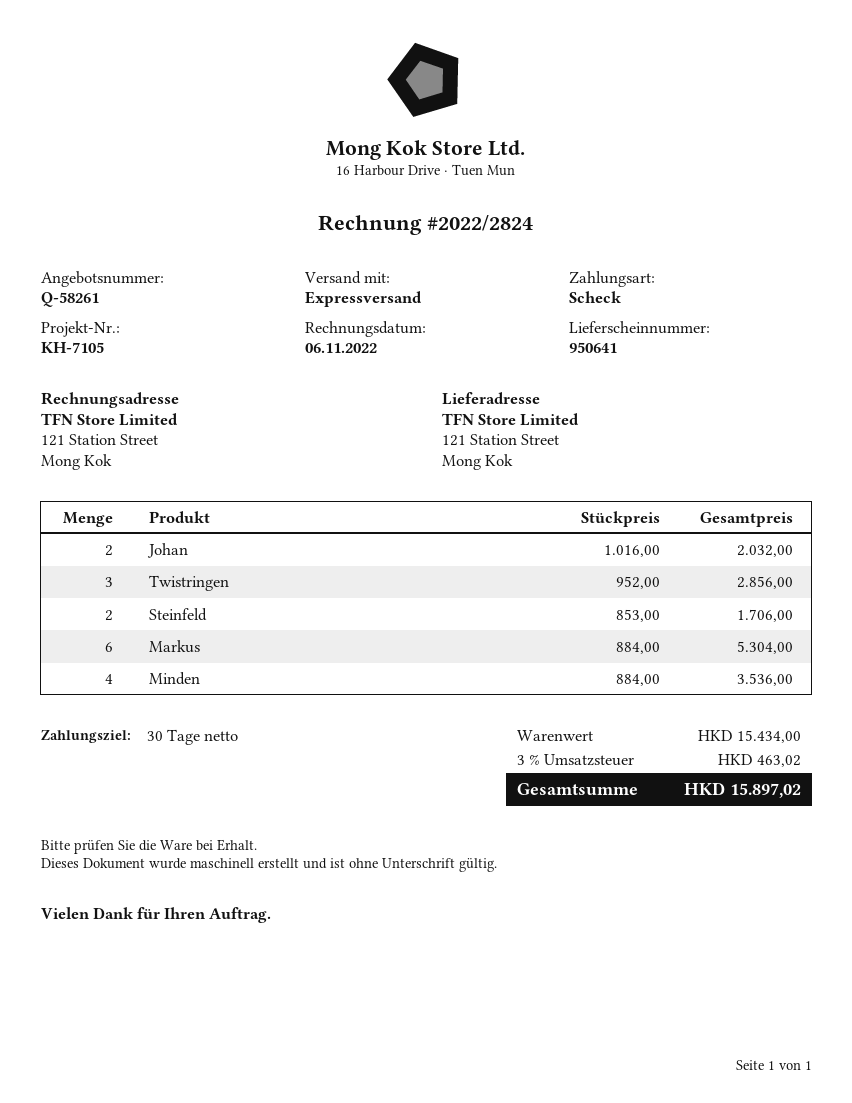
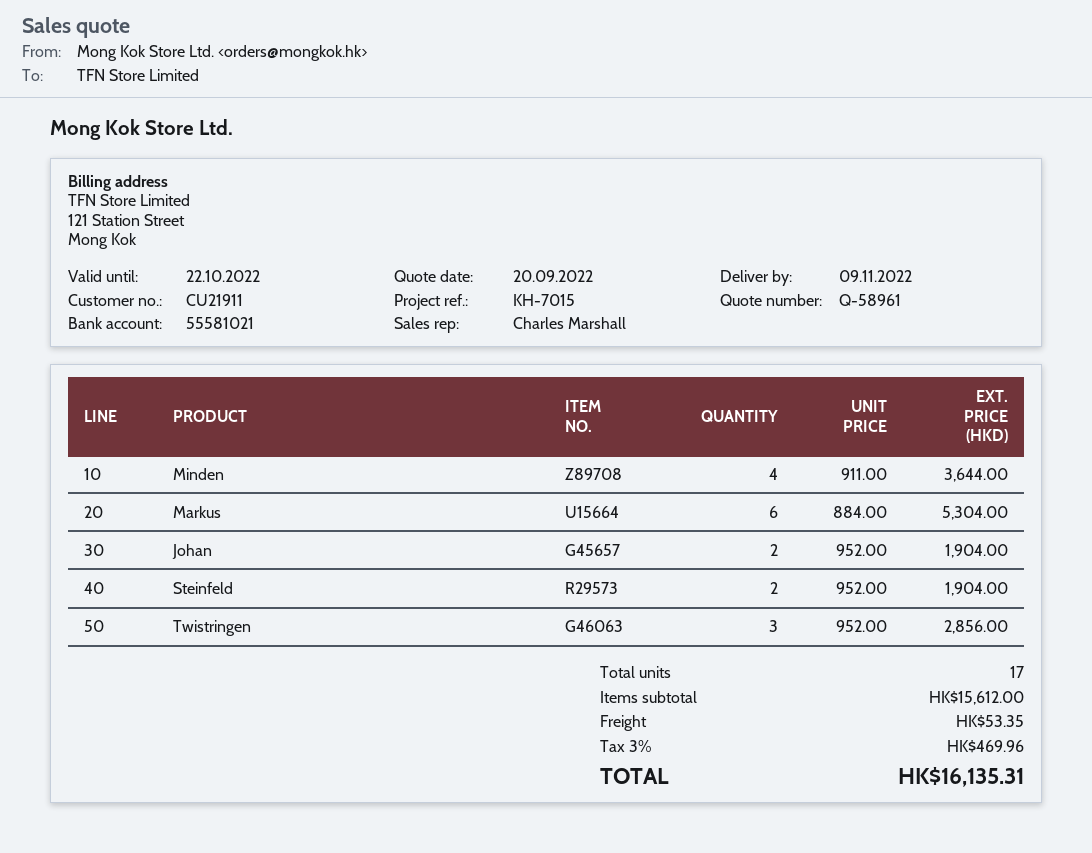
quote number: Q-58261 -> Q-58961
reference: KH-7105 -> KH-7015
Johan: 2 x 1016.00 = 2032.00 -> 2 x 952.00 = 1904.00
Steinfeld: 2 x 853.00 = 1706.00 -> 2 x 952.00 = 1904.00
Minden: 4 x 884.00 = 3536.00 -> 4 x 911.00 = 3644.00
subtotal: 15434.00 -> 15612.00
shipping: none -> 53.35
tax: 3% = 463.02 -> 3% = 469.96
total: 15897.02 -> 16135.31

